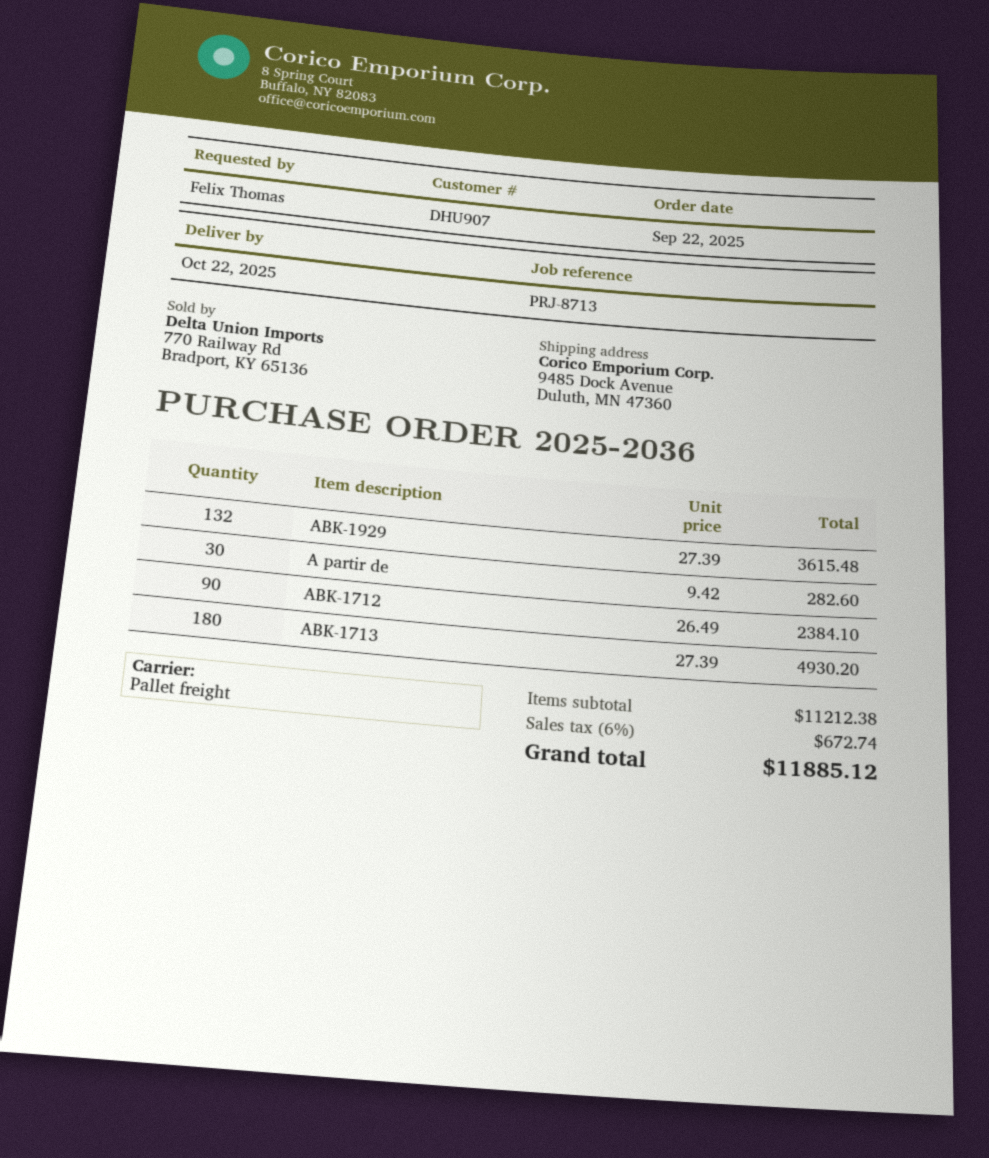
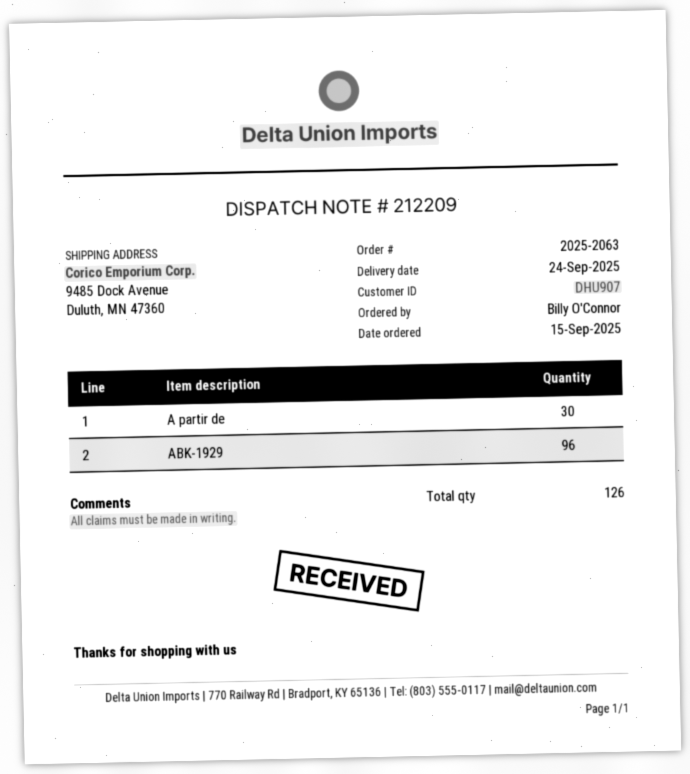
order number: 2025-2036 -> 2025-2063
order date: 2025-09-22 -> 2025-09-15
delivery date: 2025-10-22 -> 2025-09-24
ordered by: Felix Thomas -> Billy O'Connor
ABK-1929: 132 -> 96
ABK-1712: 90 -> none
ABK-1713: 180 -> none

